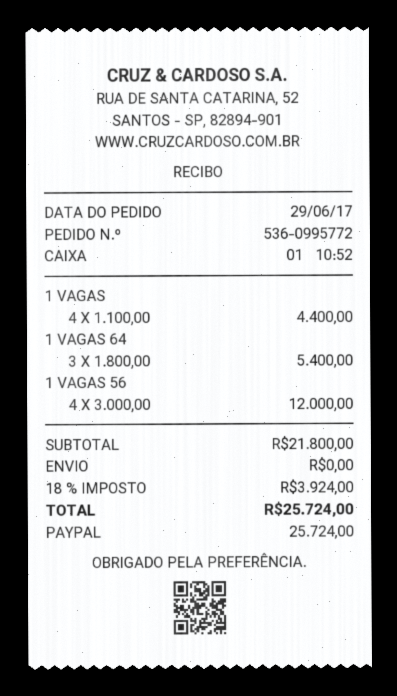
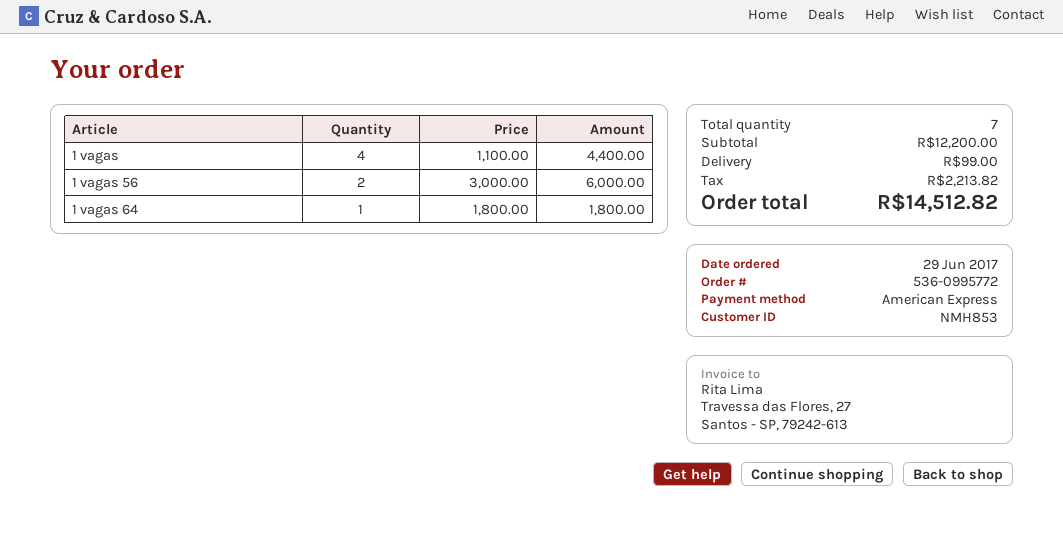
payment method: PayPal -> American Express
1 VAGAS 64: 3 x 1800.00 = 5400.00 -> 1 x 1800.00 = 1800.00
1 VAGAS 56: 4 x 3000.00 = 12000.00 -> 2 x 3000.00 = 6000.00
subtotal: 21800.00 -> 12200.00
shipping: 0.00 -> 99.00
tax: 3924.00 -> 2213.82
total: 25724.00 -> 14512.82

